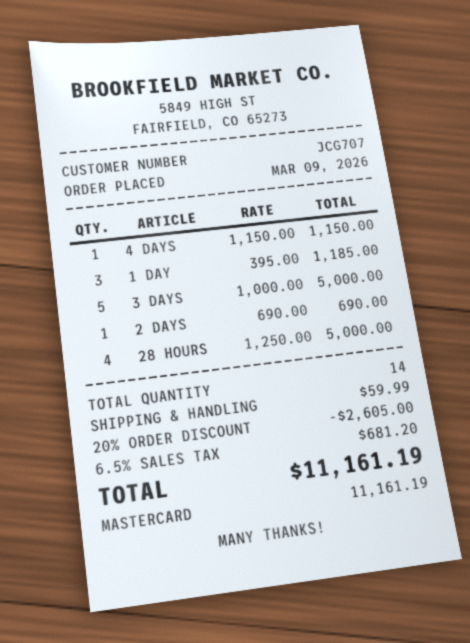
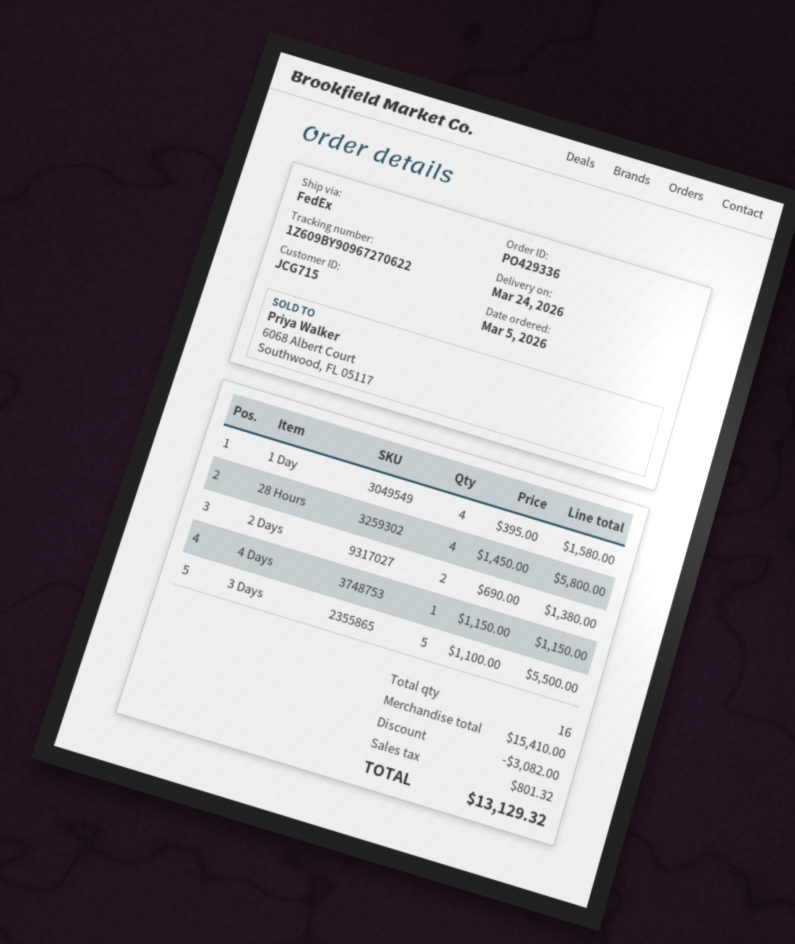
order date: 2026-03-09 -> 2026-03-05
customer number: JCG707 -> JCG715
1 DAY: 3 x 395.00 = 1185.00 -> 4 x 395.00 = 1580.00
3 DAYS: 5 x 1000.00 = 5000.00 -> 5 x 1100.00 = 5500.00
2 DAYS: 1 x 690.00 = 690.00 -> 2 x 690.00 = 1380.00
28 HOURS: 4 x 1250.00 = 5000.00 -> 4 x 1450.00 = 5800.00
total quantity: 14 -> 16
discount: 2605.00 -> 3082.00
shipping: 59.99 -> none
tax: 681.20 -> 801.32
total: 11161.19 -> 13129.32

